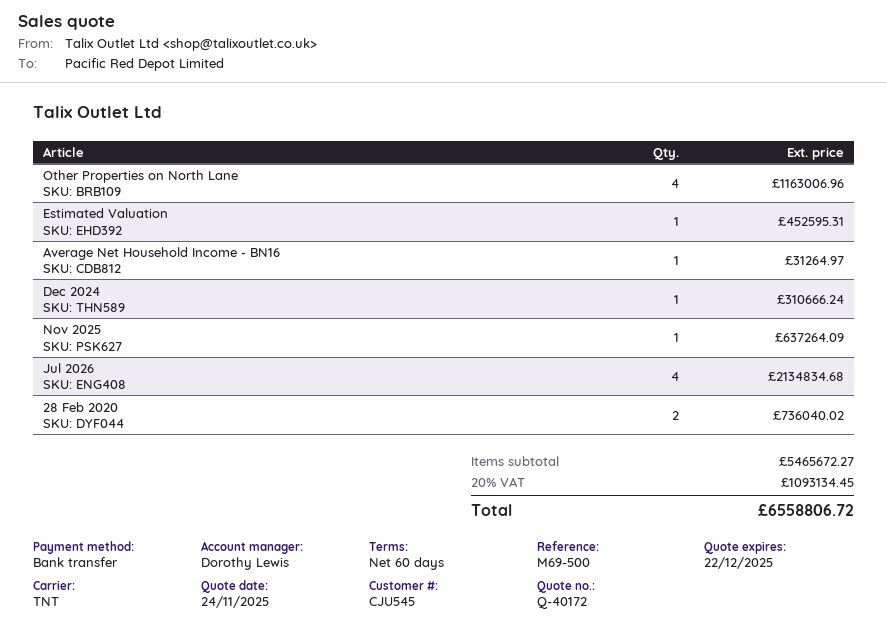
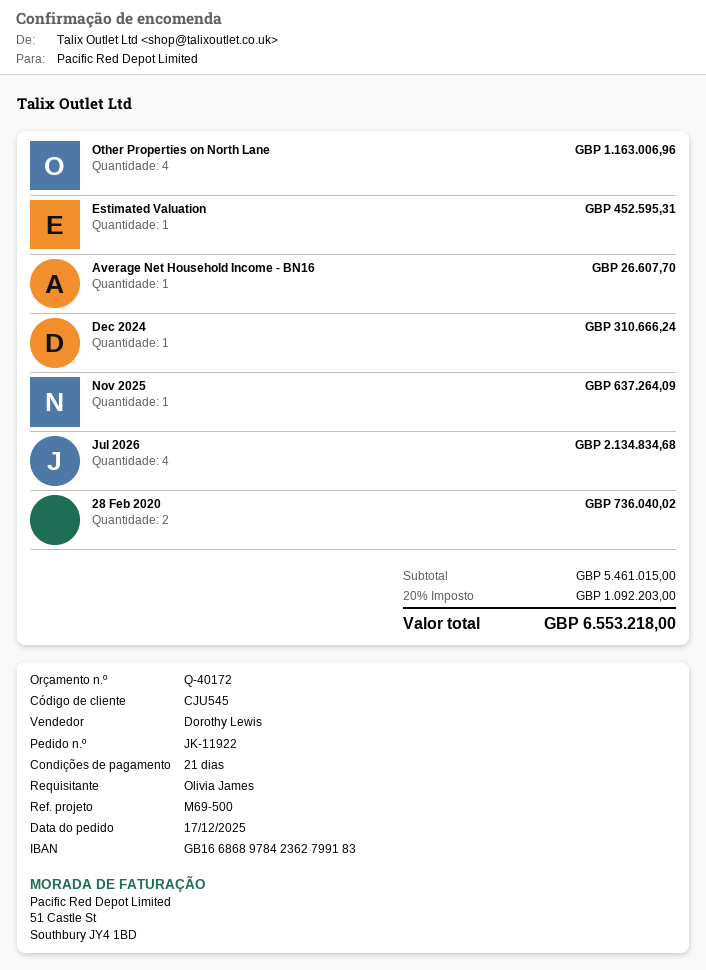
payment terms: 60 days -> 21 days
Average Net Household Income - BN16: 1 for 31264.97 -> 1 for 26607.70
subtotal: 5465672.27 -> 5461015.00
tax: 20% = 1093134.45 -> 20% = 1092203.00
total: 6558806.72 -> 6553218.00

